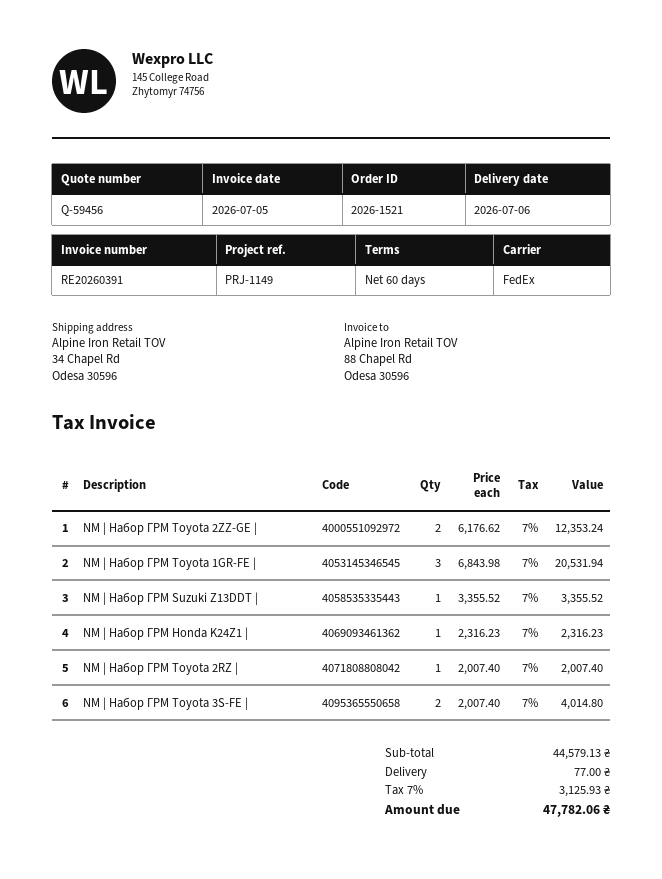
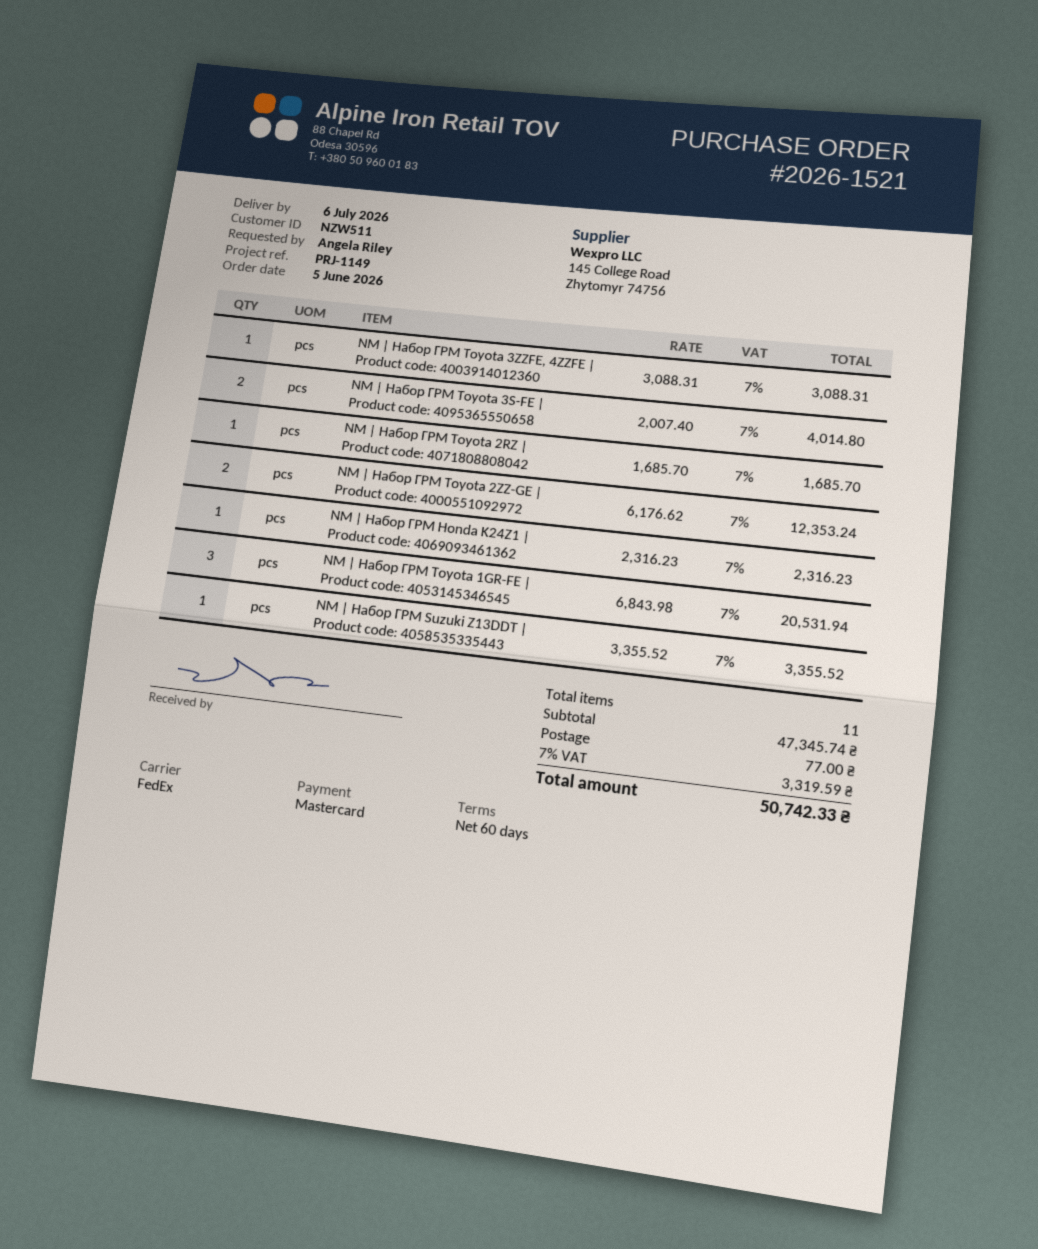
NM | Набор ГРМ Toyota 2RZ |: 1 x 2007.40 = 2007.40 -> 1 x 1685.70 = 1685.70
NM | Набор ГРМ Toyota 3ZZFE, 4ZZFE |: none -> 1 x 3088.31 = 3088.31
subtotal: 44579.13 -> 47345.74
tax: 7% = 3125.93 -> 7% = 3319.59
total: 47782.06 -> 50742.33

